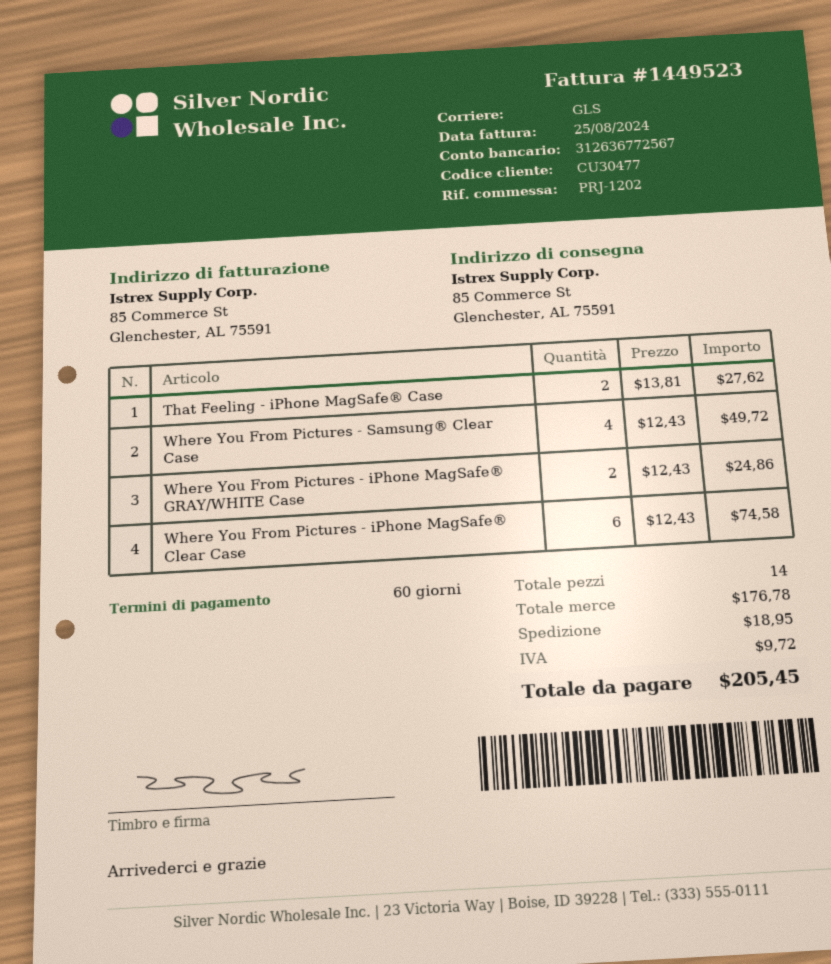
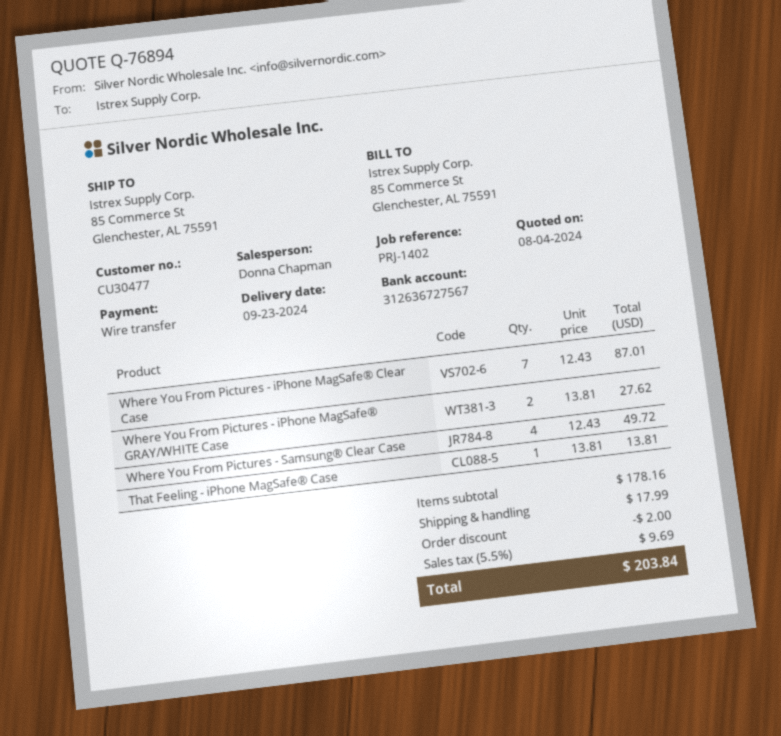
reference: PRJ-1202 -> PRJ-1402
bank account: 312636772567 -> 312636727567
That Feeling - iPhone MagSafe® Case: 2 x 13.81 = 27.62 -> 1 x 13.81 = 13.81
Where You From Pictures - iPhone MagSafe® GRAY/WHITE Case: 2 x 12.43 = 24.86 -> 2 x 13.81 = 27.62
Where You From Pictures - iPhone MagSafe® Clear Case: 6 x 12.43 = 74.58 -> 7 x 12.43 = 87.01
subtotal: 176.78 -> 178.16
discount: none -> 2.00
shipping: 18.95 -> 17.99
tax: 9.72 -> 9.69
total: 205.45 -> 203.84

